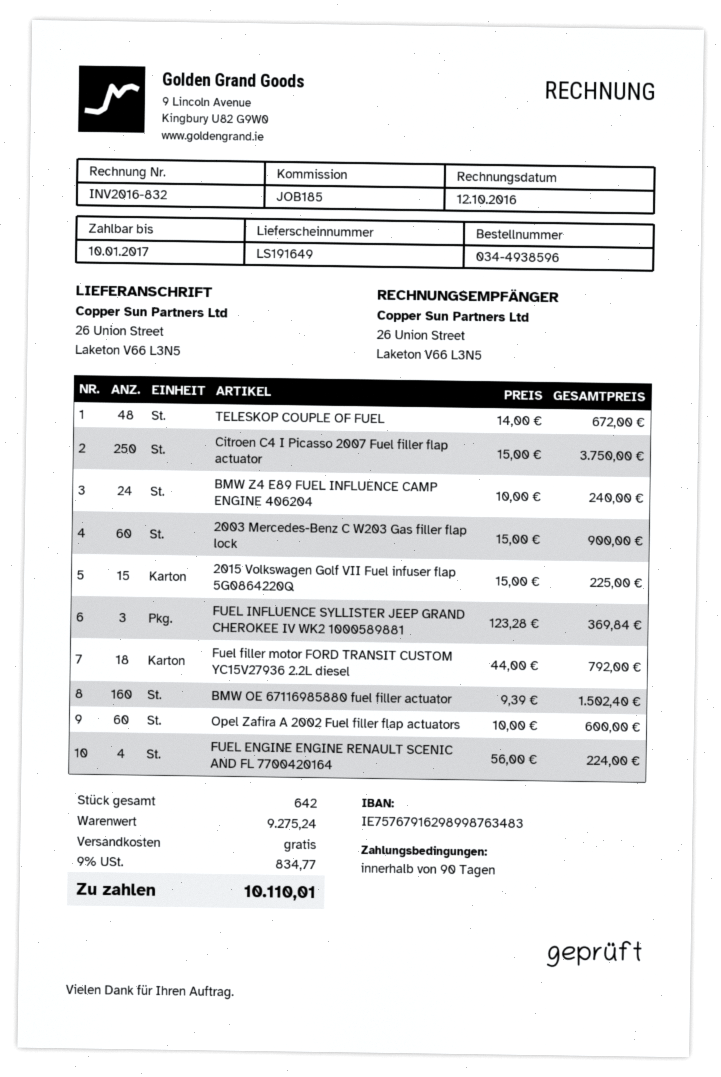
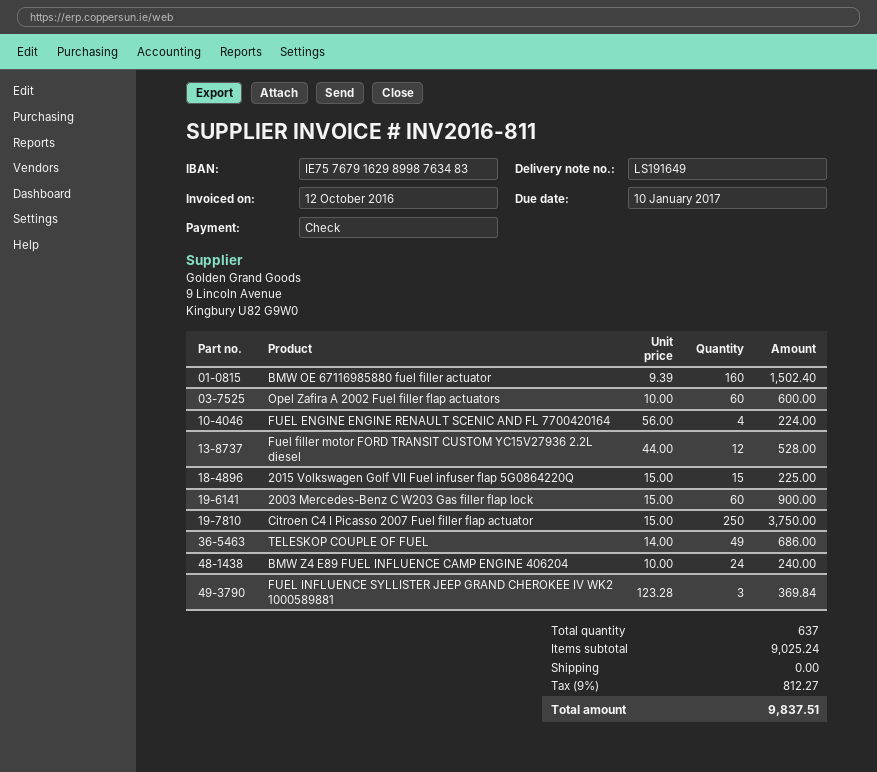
invoice number: INV2016-832 -> INV2016-811
TELESKOP COUPLE OF FUEL: 48 x 14.00 = 672.00 -> 49 x 14.00 = 686.00
Fuel filler motor FORD TRANSIT CUSTOM YC15V27936 2.2L diesel: 18 x 44.00 = 792.00 -> 12 x 44.00 = 528.00
total quantity: 642 -> 637
subtotal: 9275.24 -> 9025.24
tax: 9% = 834.77 -> 9% = 812.27
total: 10110.01 -> 9837.51

